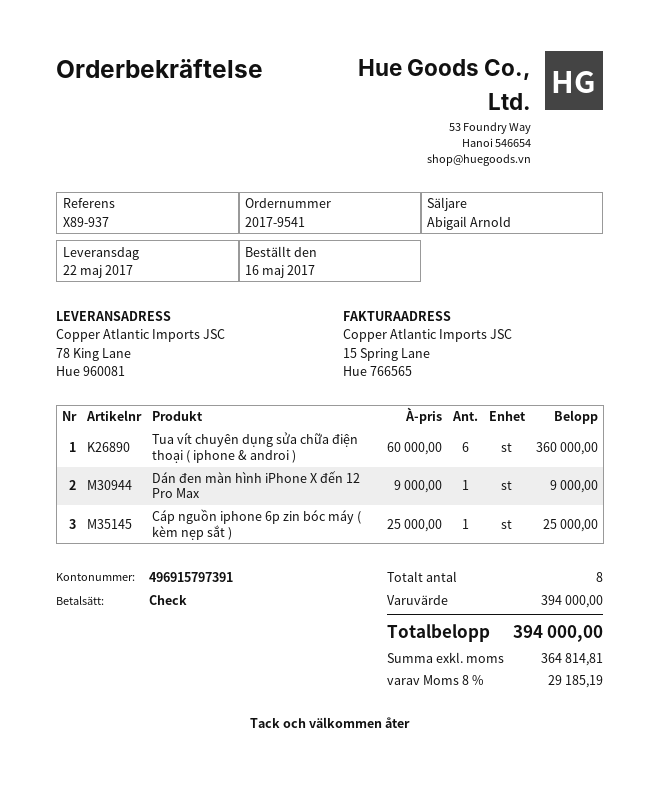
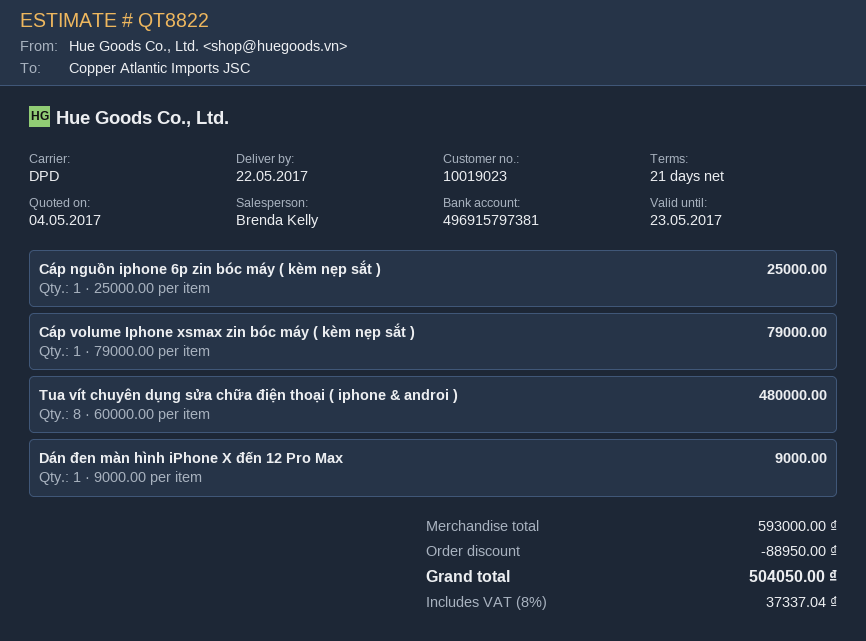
sales rep: Abigail Arnold -> Brenda Kelly
bank account: 496915797391 -> 496915797381
Tua vít chuyên dụng sửa chữa điện thoại ( iphone & androi ): 6 x 60000.00 = 360000.00 -> 8 x 60000.00 = 480000.00
Cáp volume Iphone xsmax zin bóc máy ( kèm nẹp sắt ): none -> 1 x 79000.00 = 79000.00
subtotal: 394000.00 -> 593000.00
discount: none -> 88950.00
tax: 8% = 29185.19 -> 8% = 37337.04
total: 394000.00 -> 504050.00

